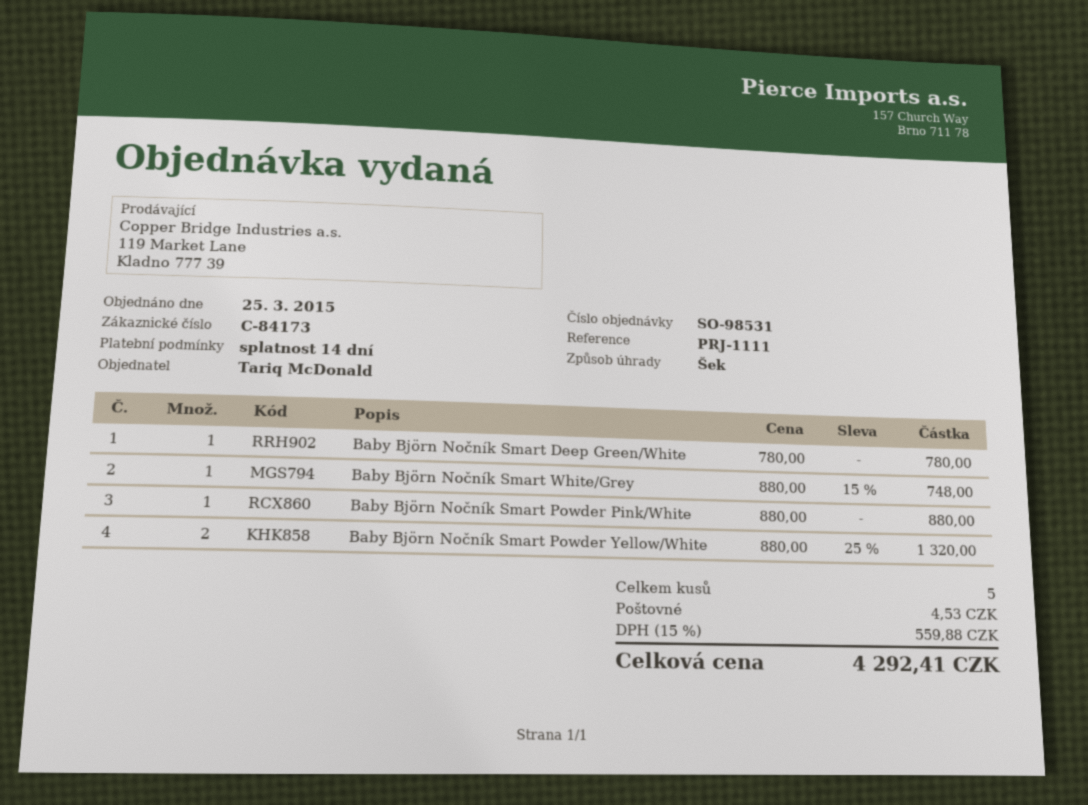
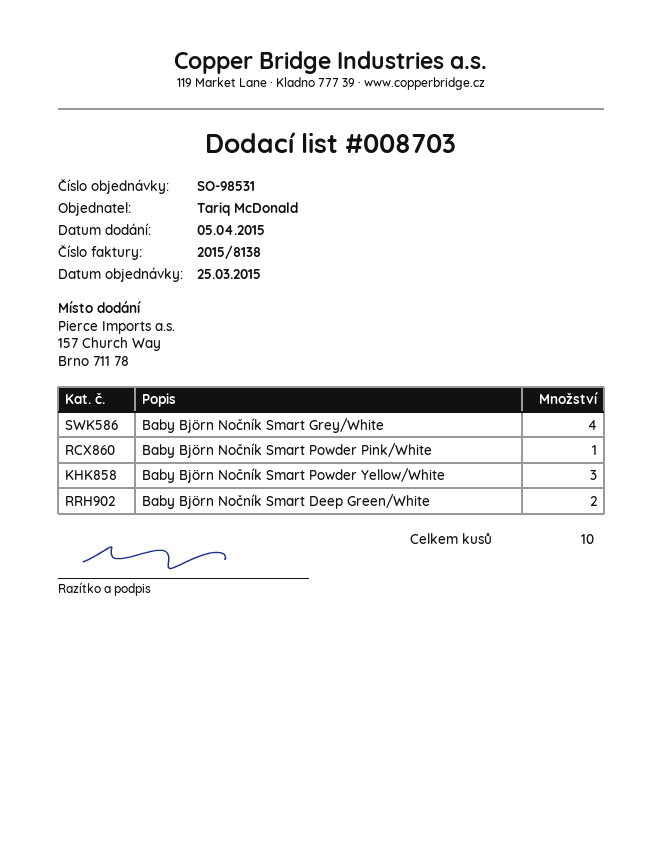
Baby Björn Nočník Smart Deep Green/White: 1 -> 2
Baby Björn Nočník Smart White/Grey: 1 -> none
Baby Björn Nočník Smart Powder Yellow/White: 2 -> 3
Baby Björn Nočník Smart Grey/White: none -> 4
total quantity: 5 -> 10

